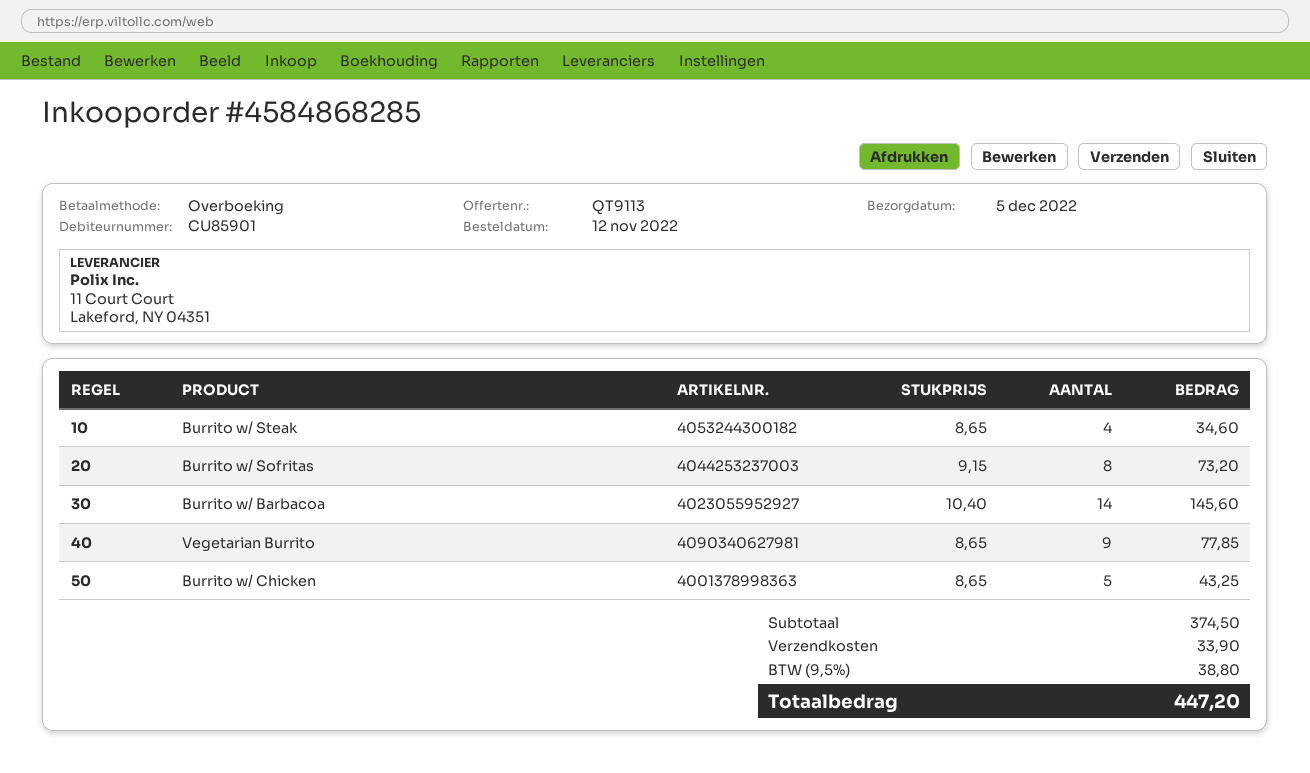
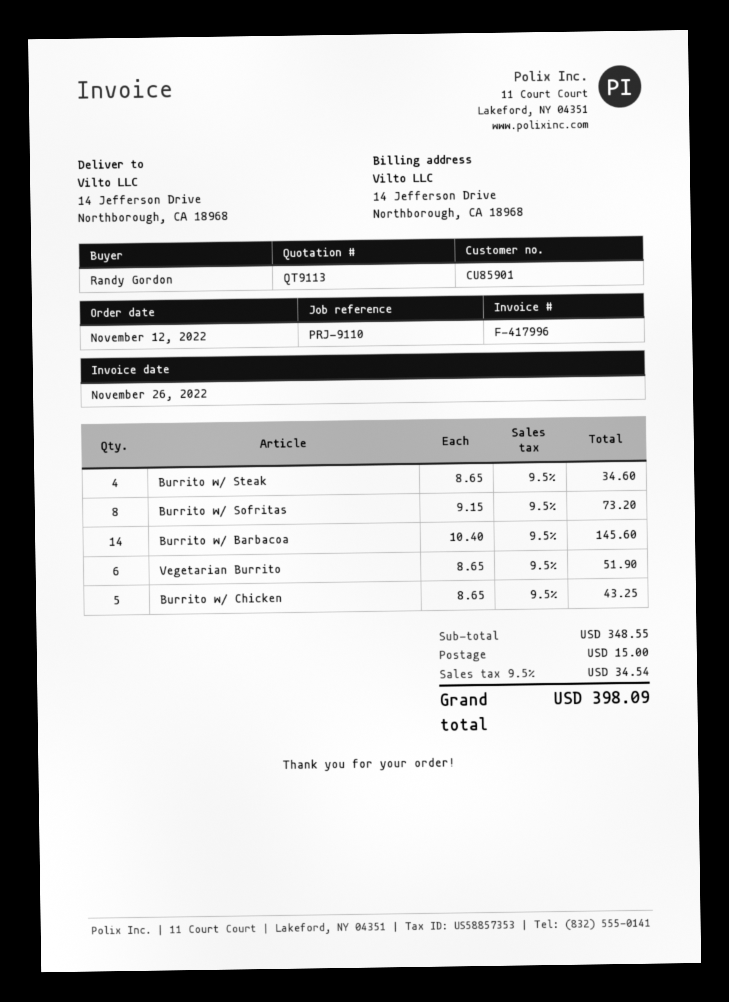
Vegetarian Burrito: 9 x 8.65 = 77.85 -> 6 x 8.65 = 51.90
subtotal: 374.50 -> 348.55
shipping: 33.90 -> 15.00
tax: 9.5% = 38.80 -> 9.5% = 34.54
total: 447.20 -> 398.09

